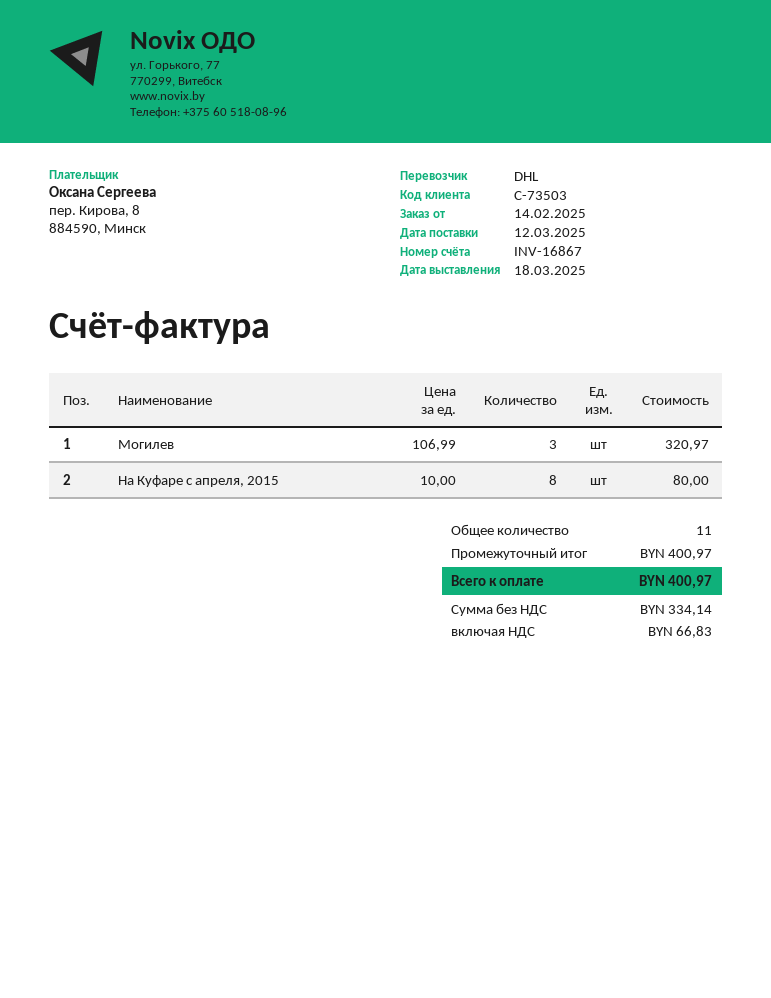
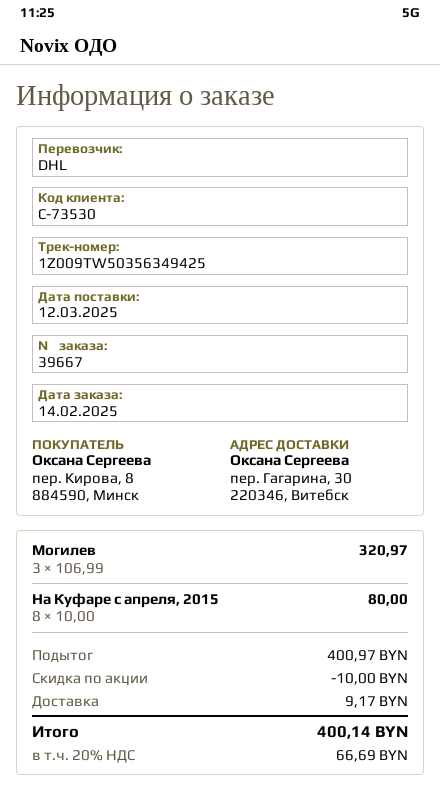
customer number: C-73503 -> C-73530
discount: none -> 10.00
shipping: none -> 9.17
tax: 66.83 -> 66.69
total: 400.97 -> 400.14

